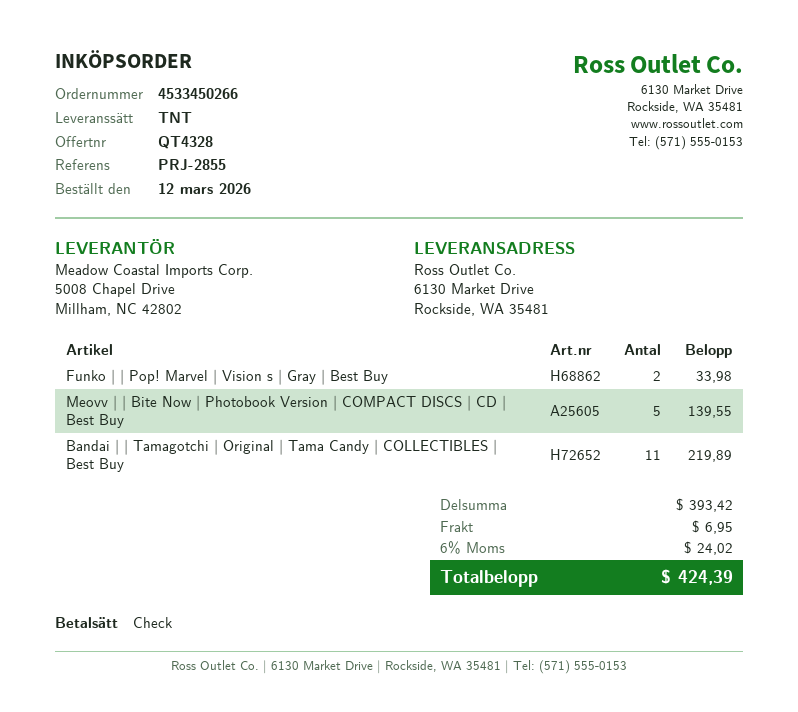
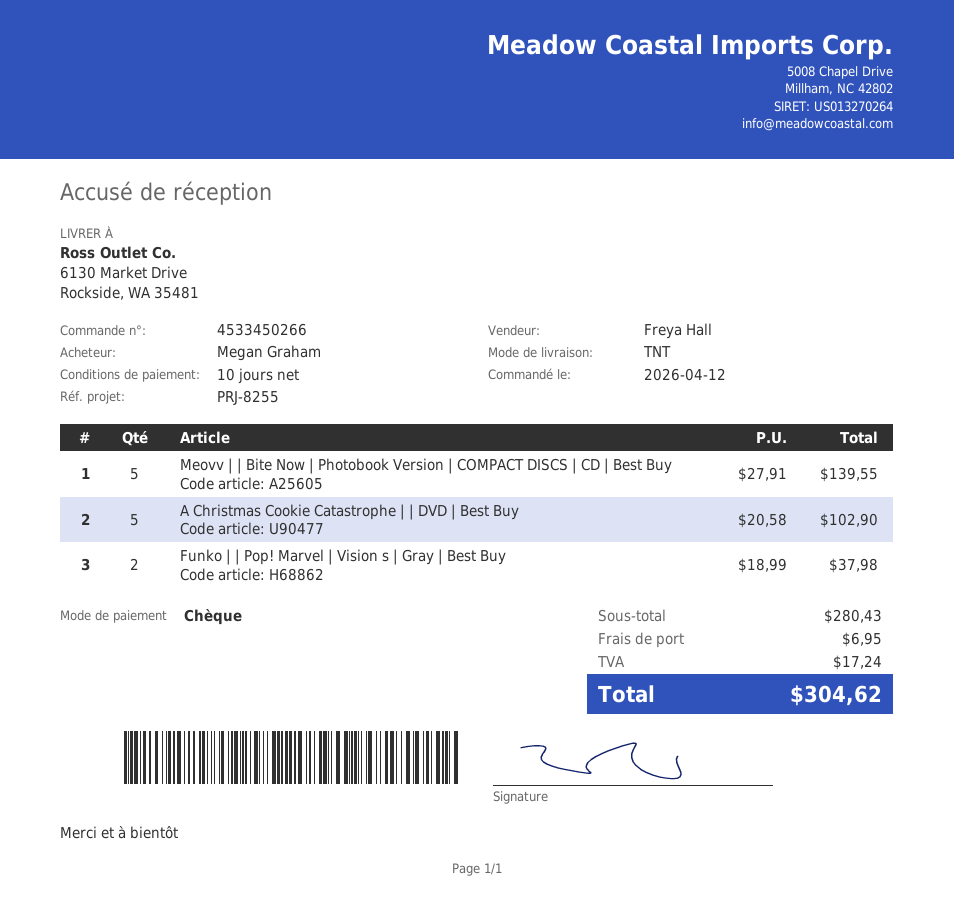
order date: 2026-03-12 -> 2026-04-12
reference: PRJ-2855 -> PRJ-8255
Funko | | Pop! Marvel | Vision s | Gray | Best Buy: 2 for 33.98 -> 2 for 37.98
Bandai | | Tamagotchi | Original | Tama Candy | COLLECTIBLES | Best Buy: 11 for 219.89 -> none
A Christmas Cookie Catastrophe | | DVD | Best Buy: none -> 5 for 102.90
subtotal: 393.42 -> 280.43
tax: 24.02 -> 17.24
total: 424.39 -> 304.62

